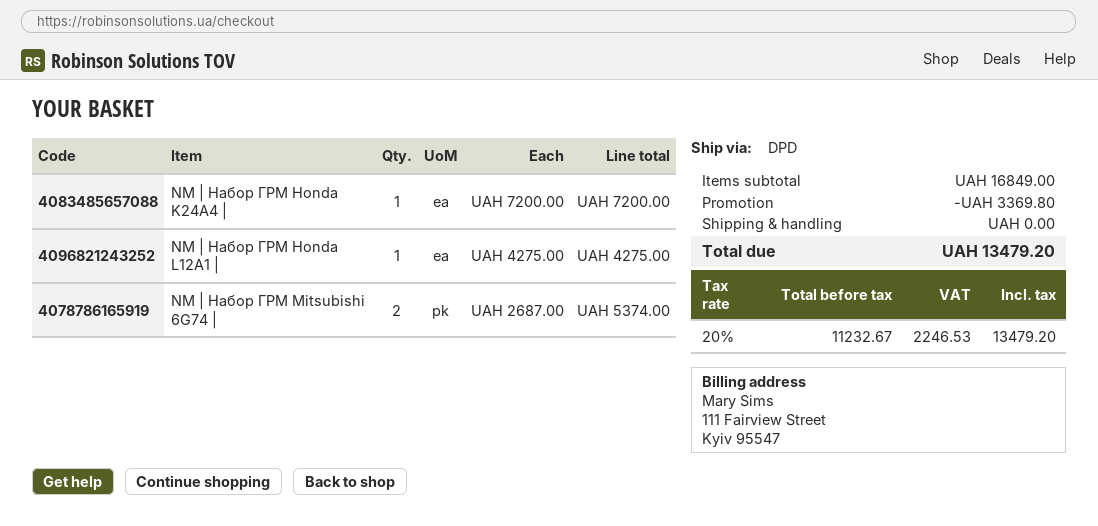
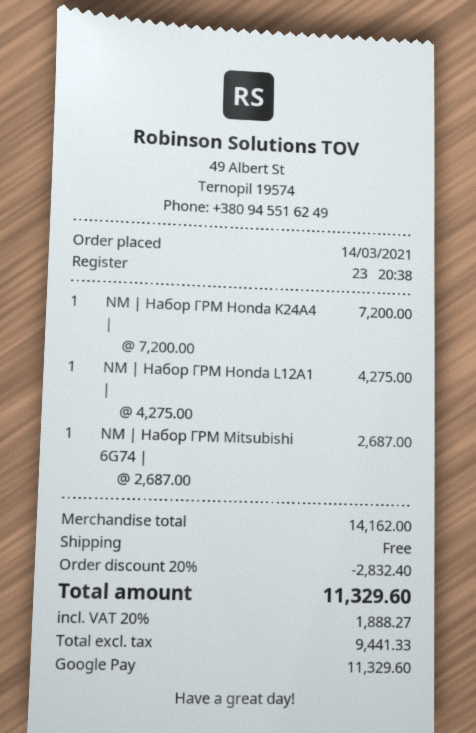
NM | Набор ГРМ Mitsubishi 6G74 |: 2 x 2687.00 = 5374.00 -> 1 x 2687.00 = 2687.00
subtotal: 16849.00 -> 14162.00
discount: 3369.80 -> 2832.40
net: 11232.67 -> 9441.33
tax: 20% = 2246.53 -> 20% = 1888.27
total: 13479.20 -> 11329.60

